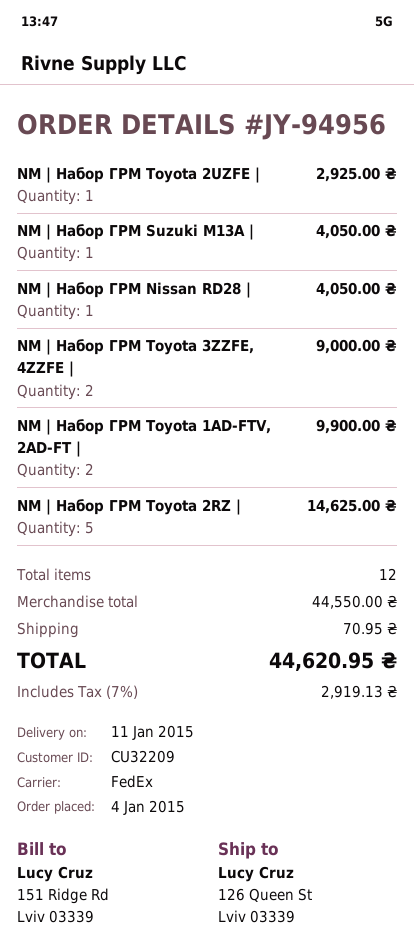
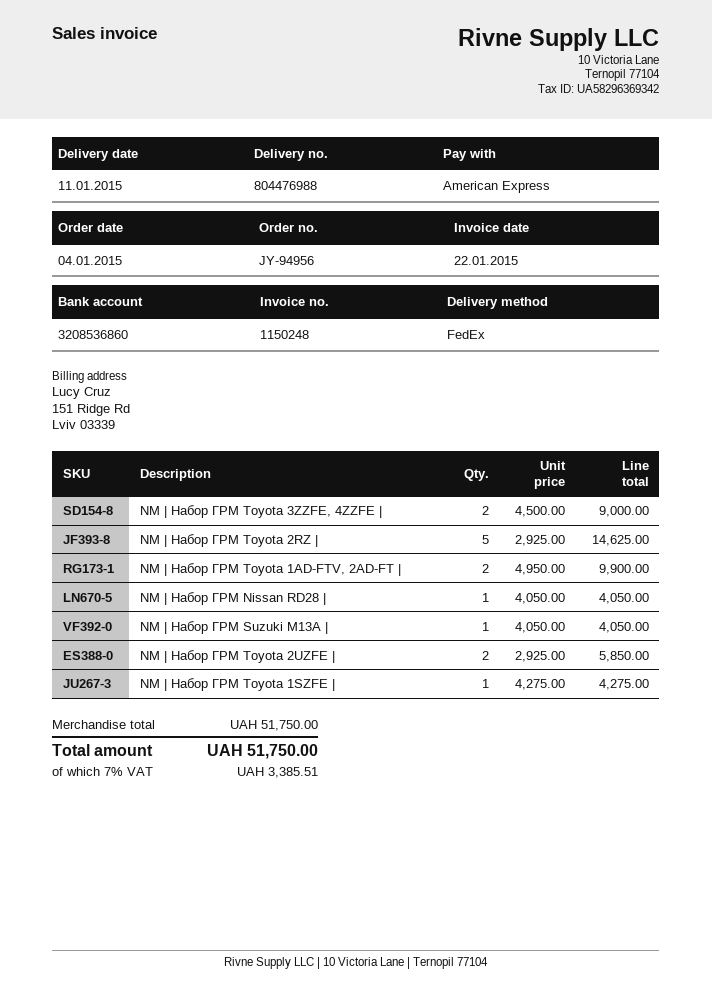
NM | Набор ГРМ Toyota 2UZFE |: 1 for 2925.00 -> 2 for 5850.00
NM | Набор ГРМ Toyota 1SZFE |: none -> 1 for 4275.00
subtotal: 44550.00 -> 51750.00
shipping: 70.95 -> none
tax: 7% = 2919.13 -> 7% = 3385.51
total: 44620.95 -> 51750.00

